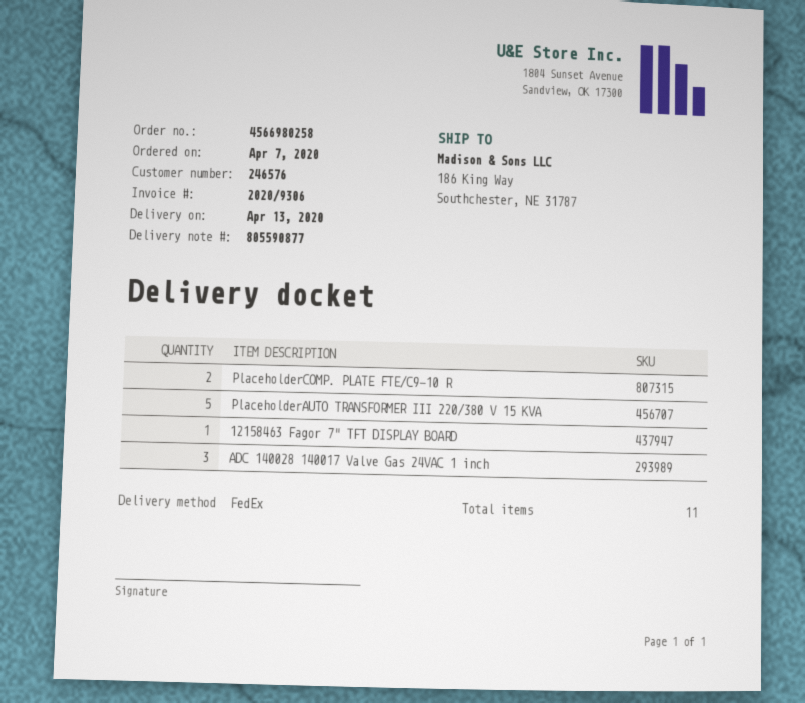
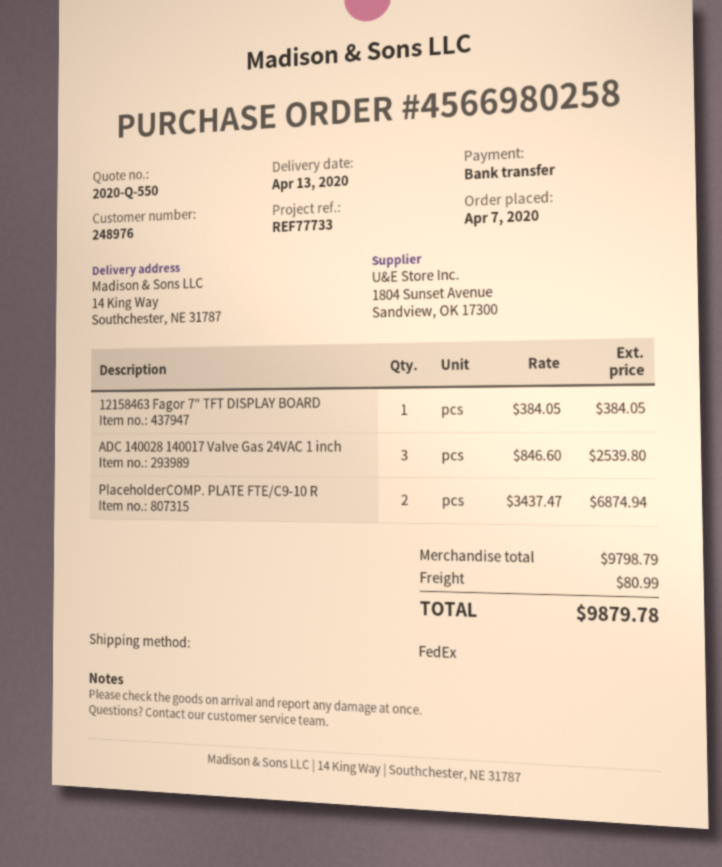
customer number: 246576 -> 248976
ship to: 186 King Way, Southchester, NE 31787 -> 14 King Way, Southchester, NE 31787
PlaceholderAUTO TRANSFORMER III 220/380 V 15 KVA: 5 -> none

